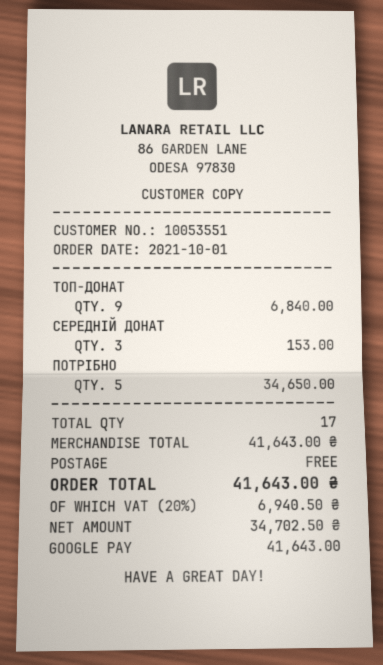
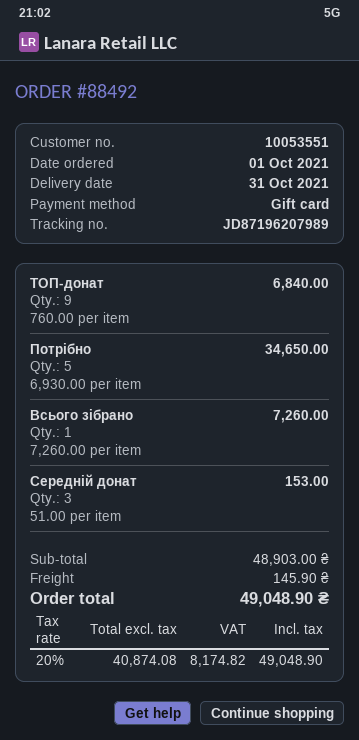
payment method: Google Pay -> gift card
Всього зібрано: none -> 1 for 7260.00
subtotal: 41643.00 -> 48903.00
shipping: 0.00 -> 145.90
net: 34702.50 -> 40874.08
tax: 20% = 6940.50 -> 20% = 8174.82
total: 41643.00 -> 49048.90

